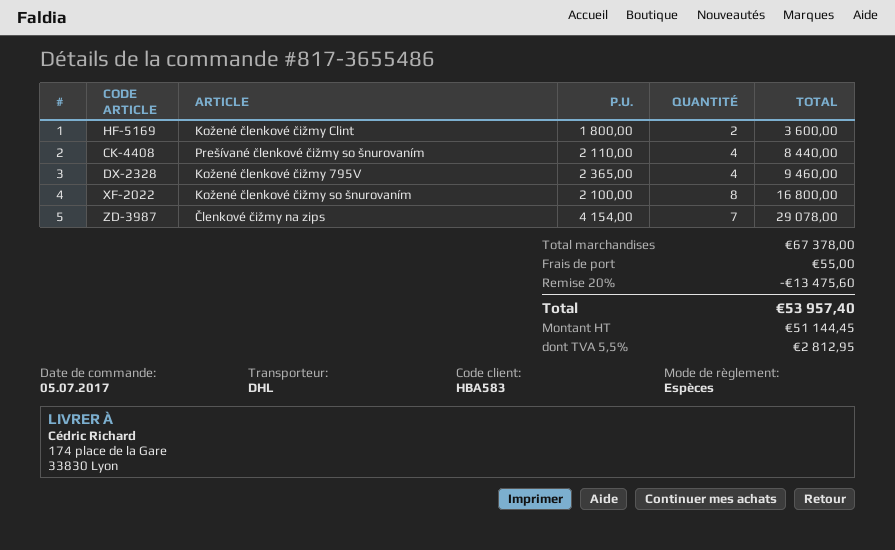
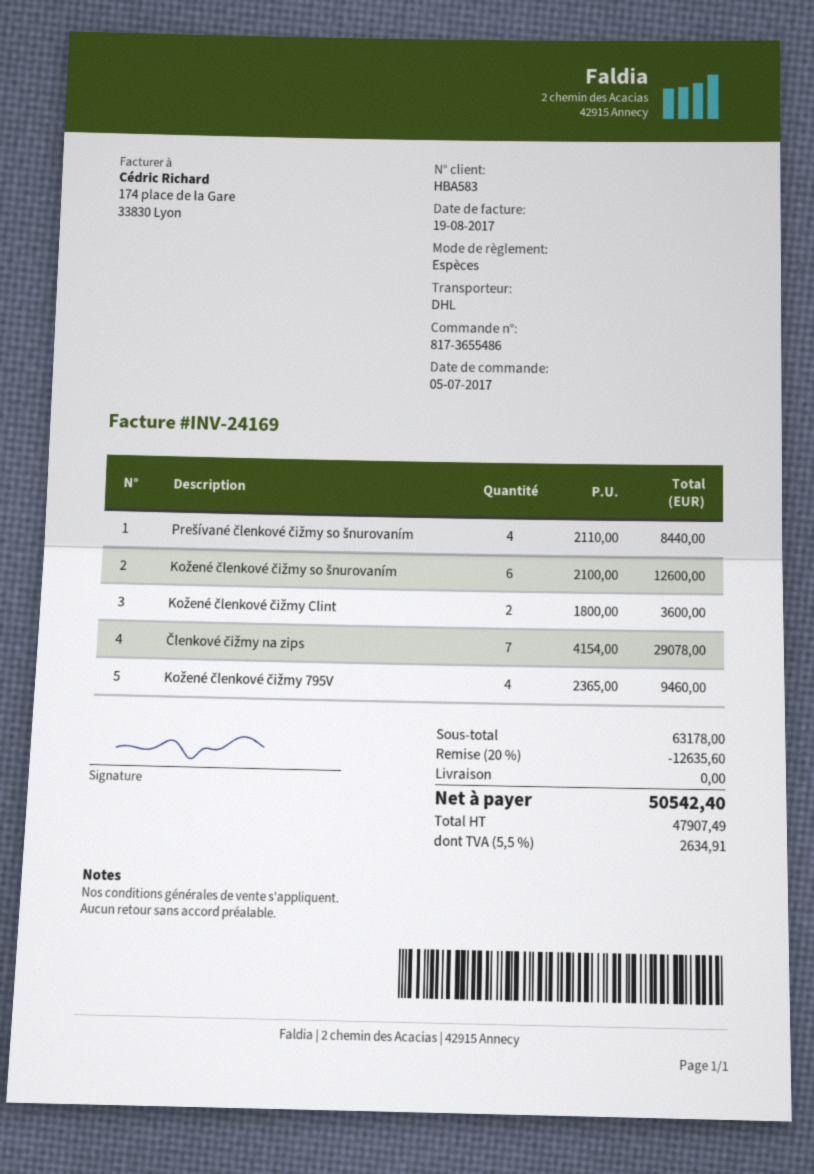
Kožené členkové čižmy so šnurovaním: 8 x 2100.00 = 16800.00 -> 6 x 2100.00 = 12600.00
subtotal: 67378.00 -> 63178.00
discount: 20% = 13475.60 -> 20% = 12635.60
shipping: 55.00 -> 0.00
net: 51144.45 -> 47907.49
tax: 5.5% = 2812.95 -> 5.5% = 2634.91
total: 53957.40 -> 50542.40

